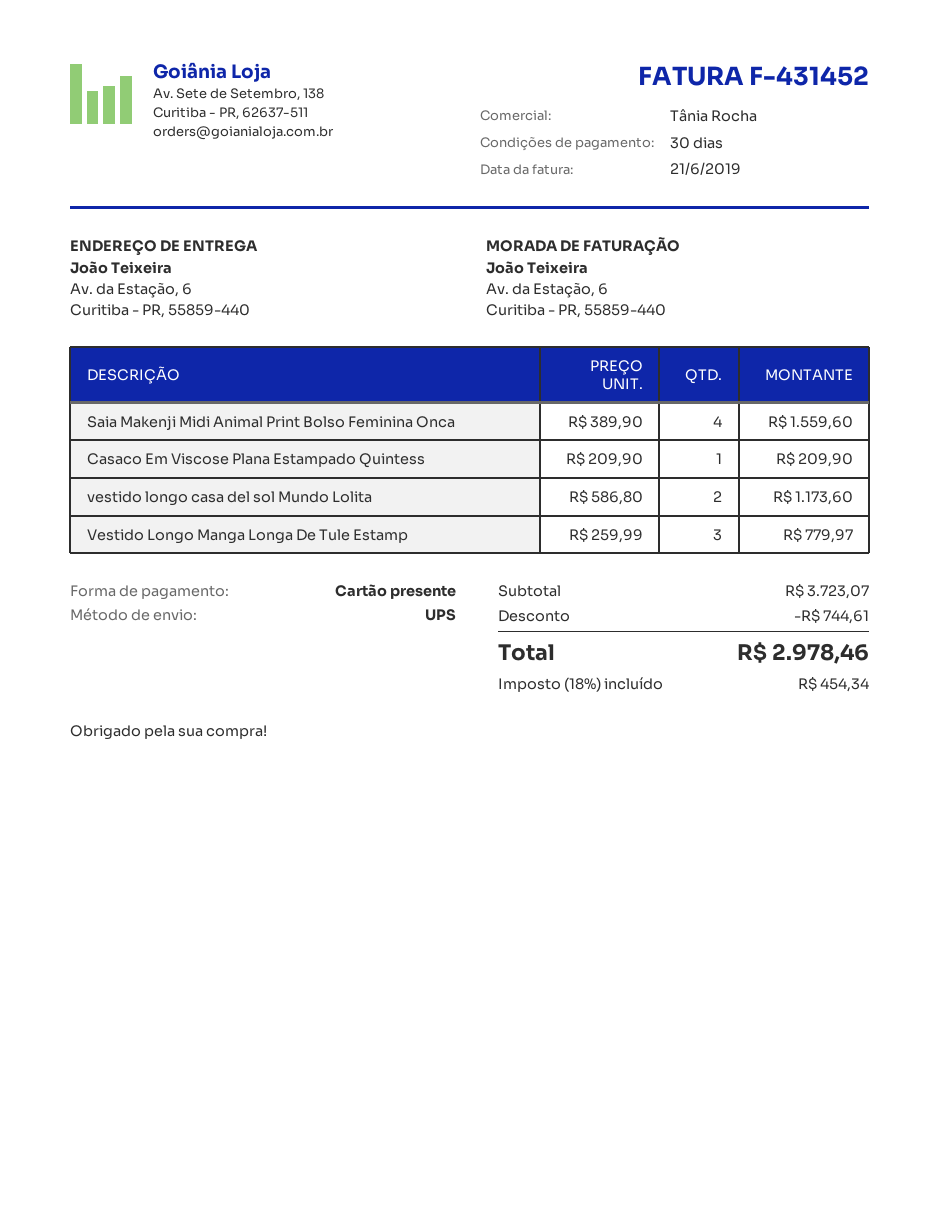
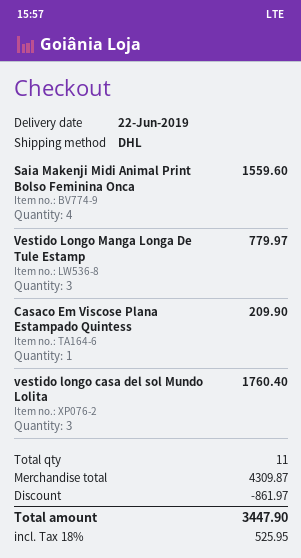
shipping method: UPS -> DHL
vestido longo casa del sol Mundo Lolita: 2 for 1173.60 -> 3 for 1760.40
subtotal: 3723.07 -> 4309.87
discount: 744.61 -> 861.97
tax: 18% = 454.34 -> 18% = 525.95
total: 2978.46 -> 3447.90

